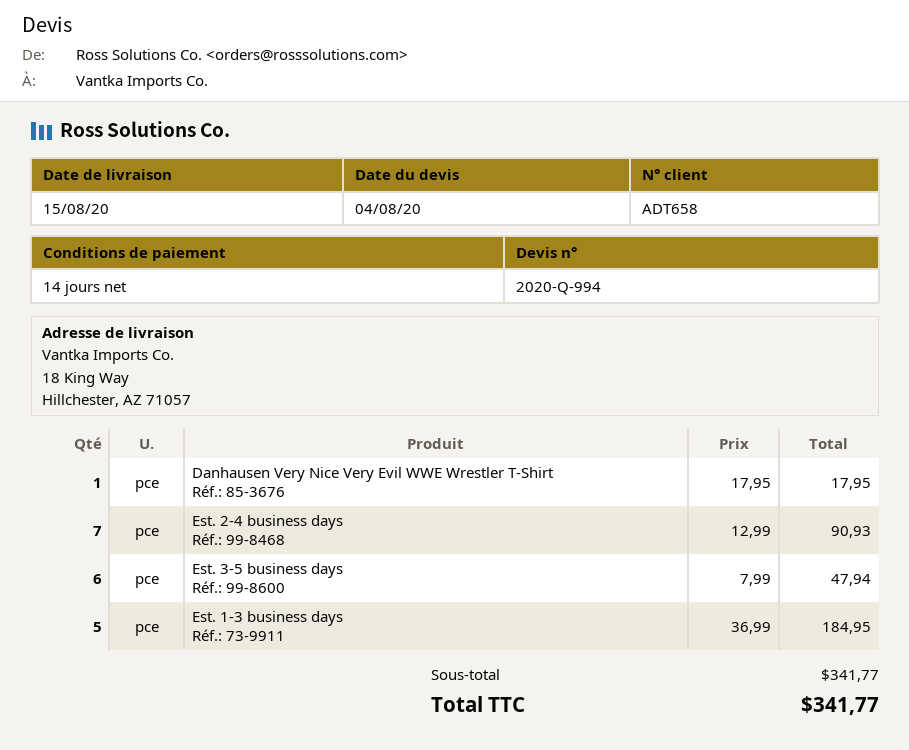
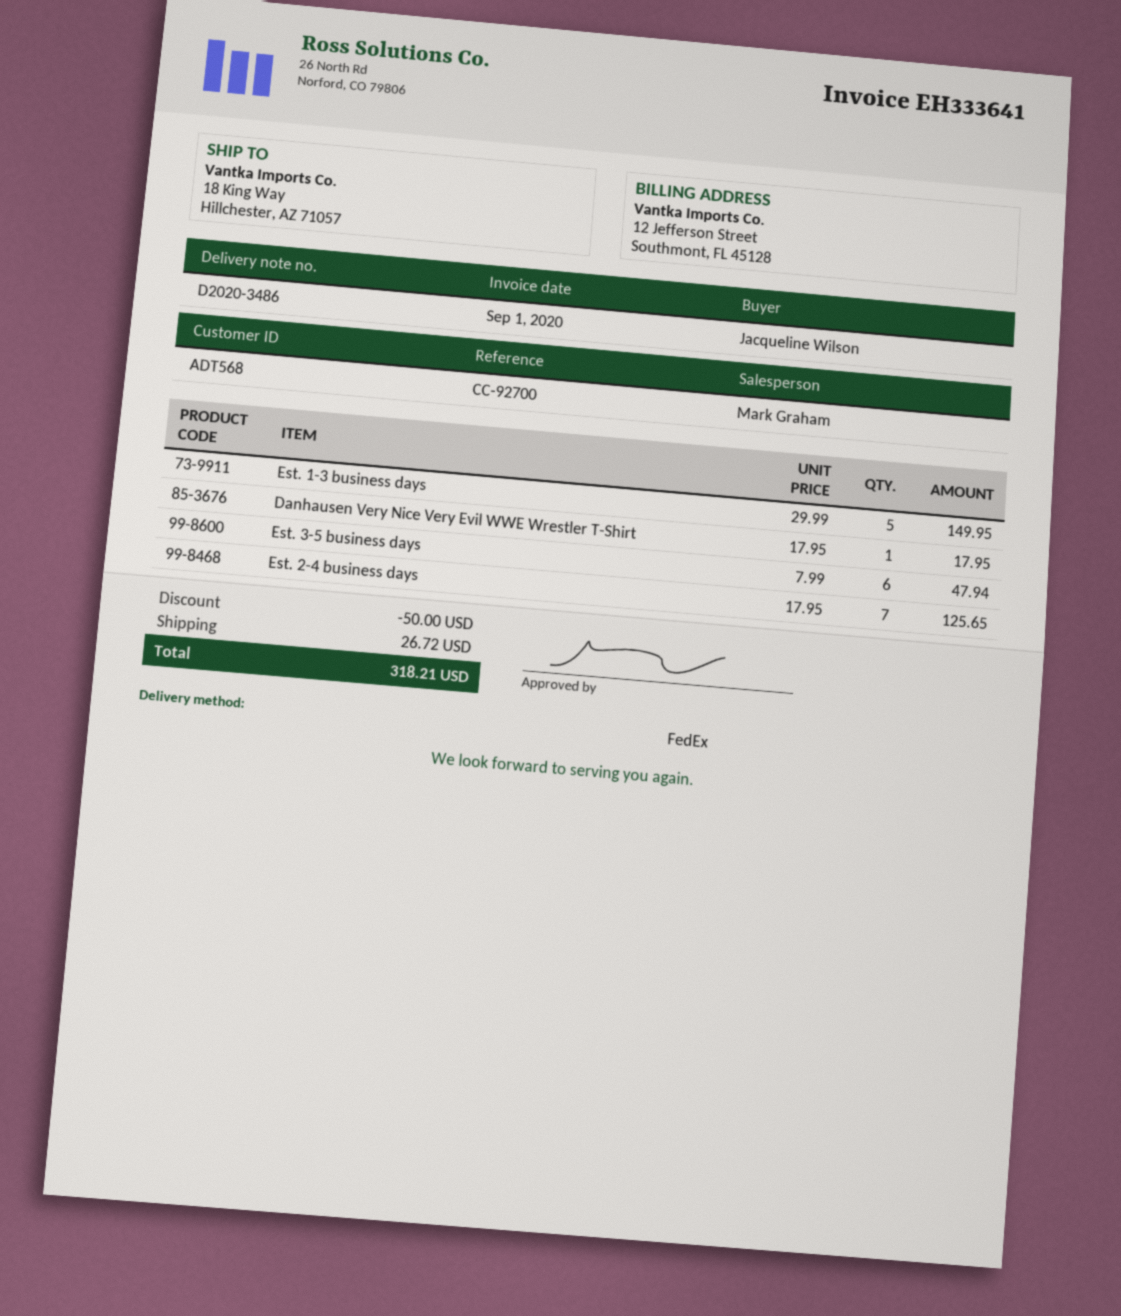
customer number: ADT658 -> ADT568
Est. 2-4 business days: 7 x 12.99 = 90.93 -> 7 x 17.95 = 125.65
Est. 1-3 business days: 5 x 36.99 = 184.95 -> 5 x 29.99 = 149.95
discount: none -> 50.00
shipping: none -> 26.72
total: 341.77 -> 318.21

